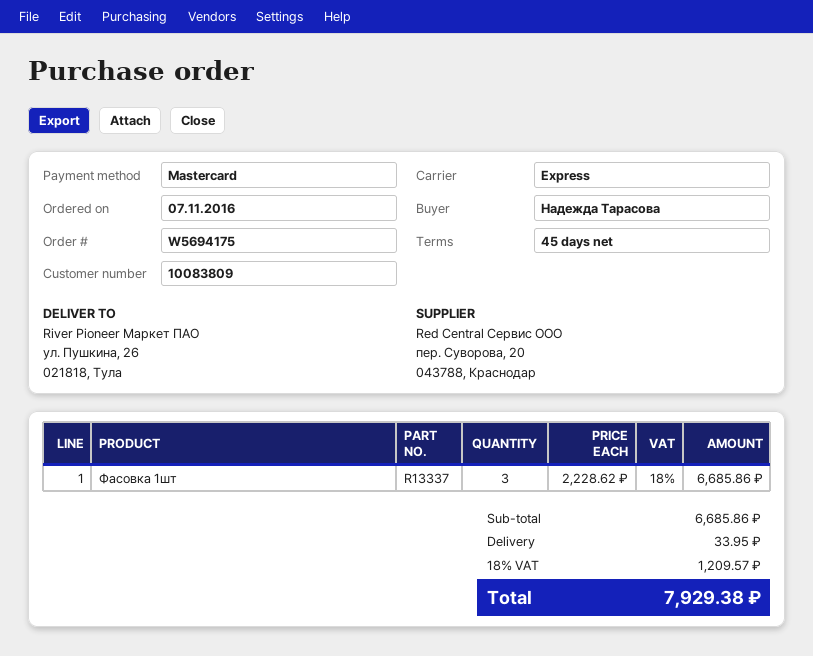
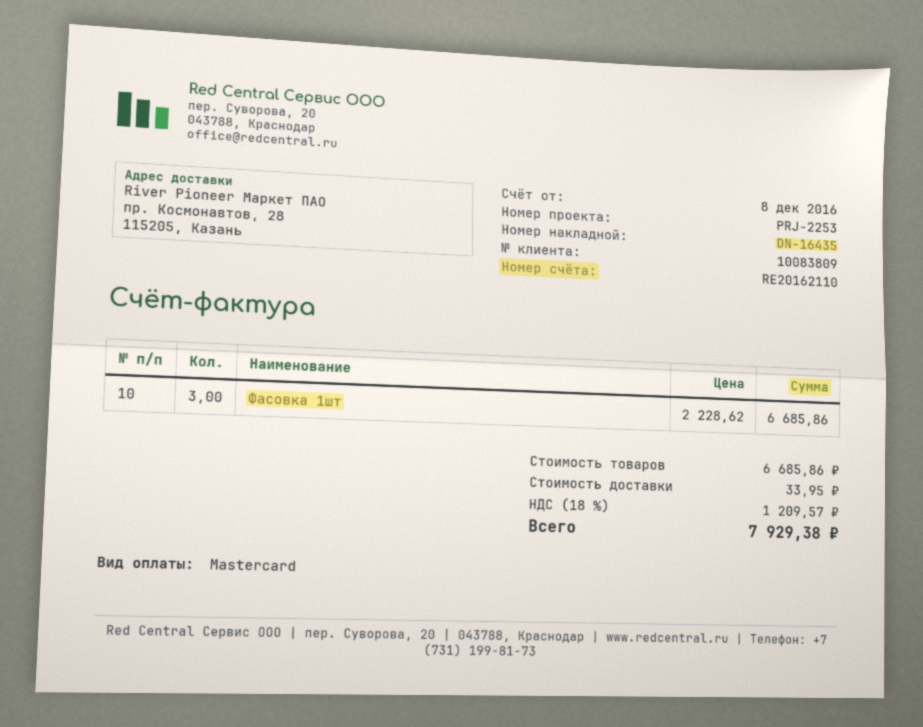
ship to: ул. Пушкина, 26, 021818, Тула -> пр. Космонавтов, 28, 115205, Казань

